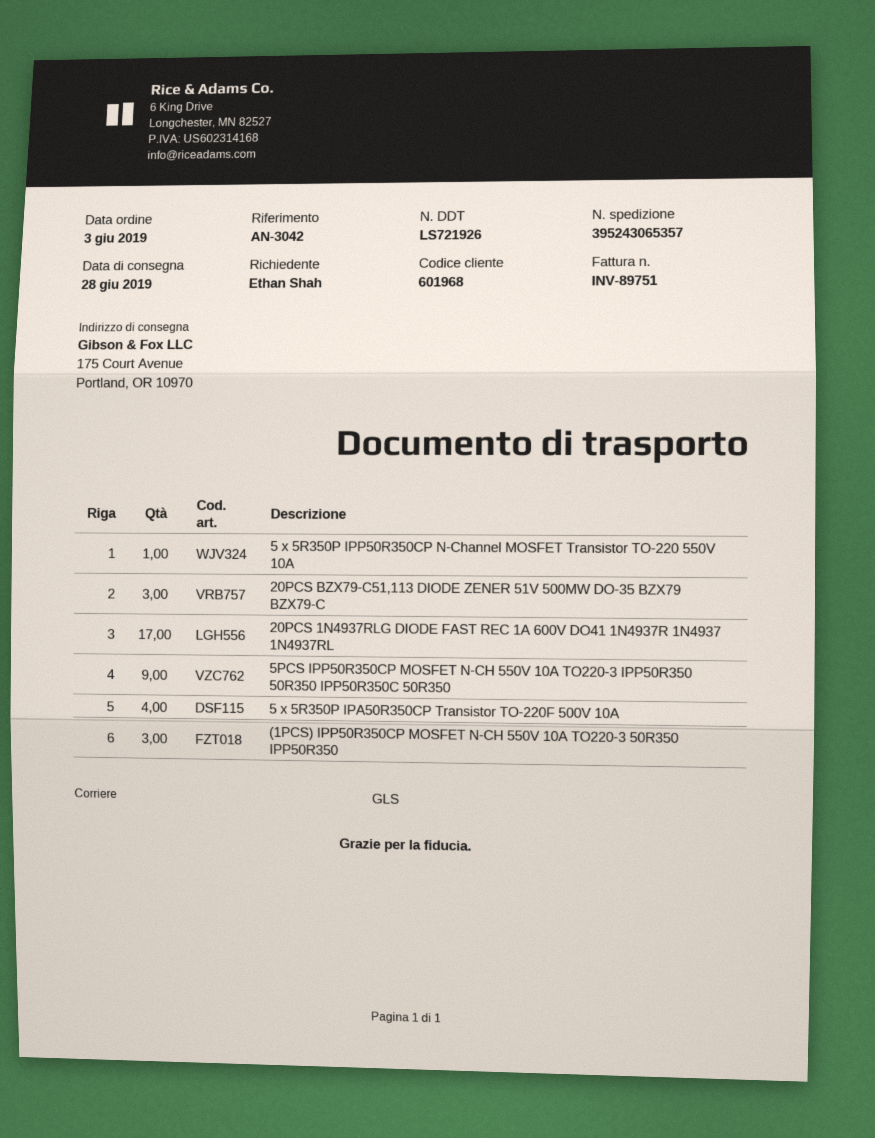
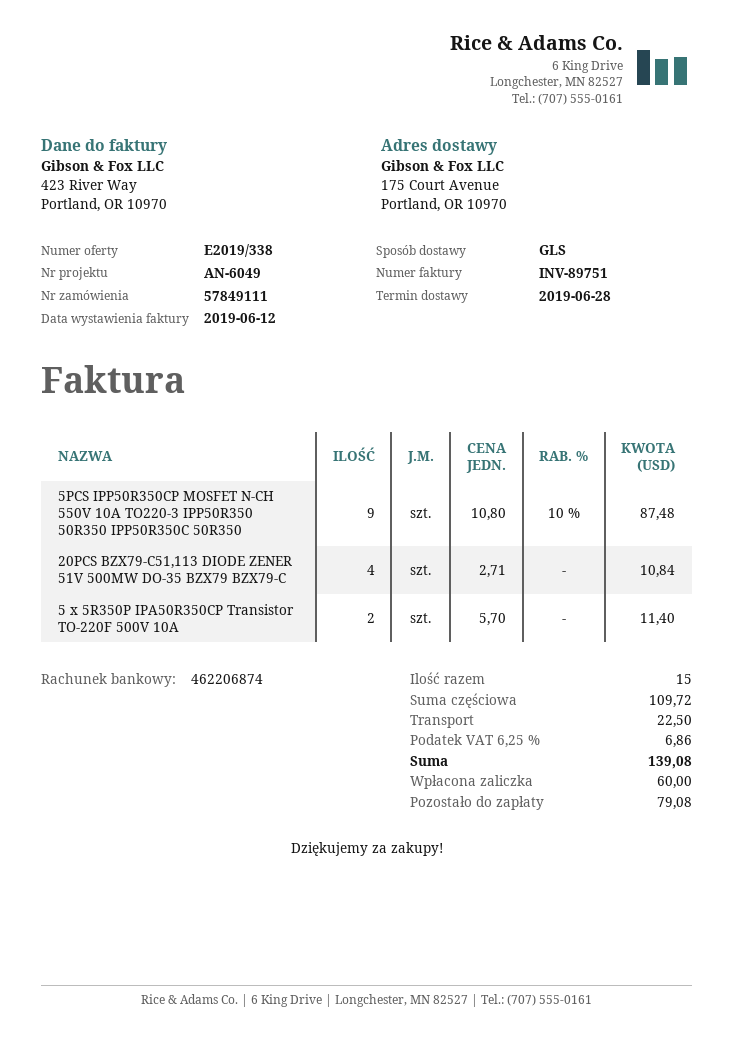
reference: AN-3042 -> AN-6049
5 x 5R350P IPP50R350CP N-Channel MOSFET Transistor TO-220 550V 10A: 1 -> none
20PCS BZX79-C51,113 DIODE ZENER 51V 500MW DO-35 BZX79 BZX79-C: 3 -> 4
20PCS 1N4937RLG DIODE FAST REC 1A 600V DO41 1N4937R 1N4937 1N4937RL: 17 -> none
5 x 5R350P IPA50R350CP Transistor TO-220F 500V 10A: 4 -> 2
(1PCS) IPP50R350CP MOSFET N-CH 550V 10A TO220-3 50R350 IPP50R350: 3 -> none

